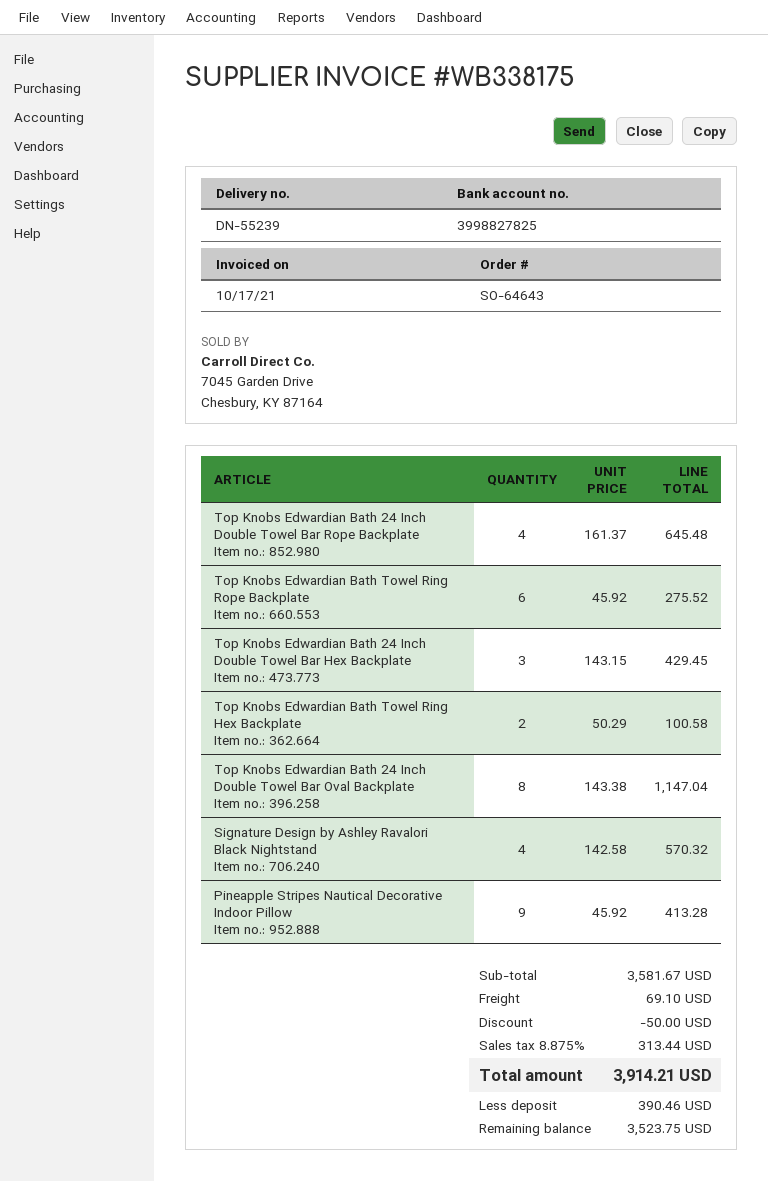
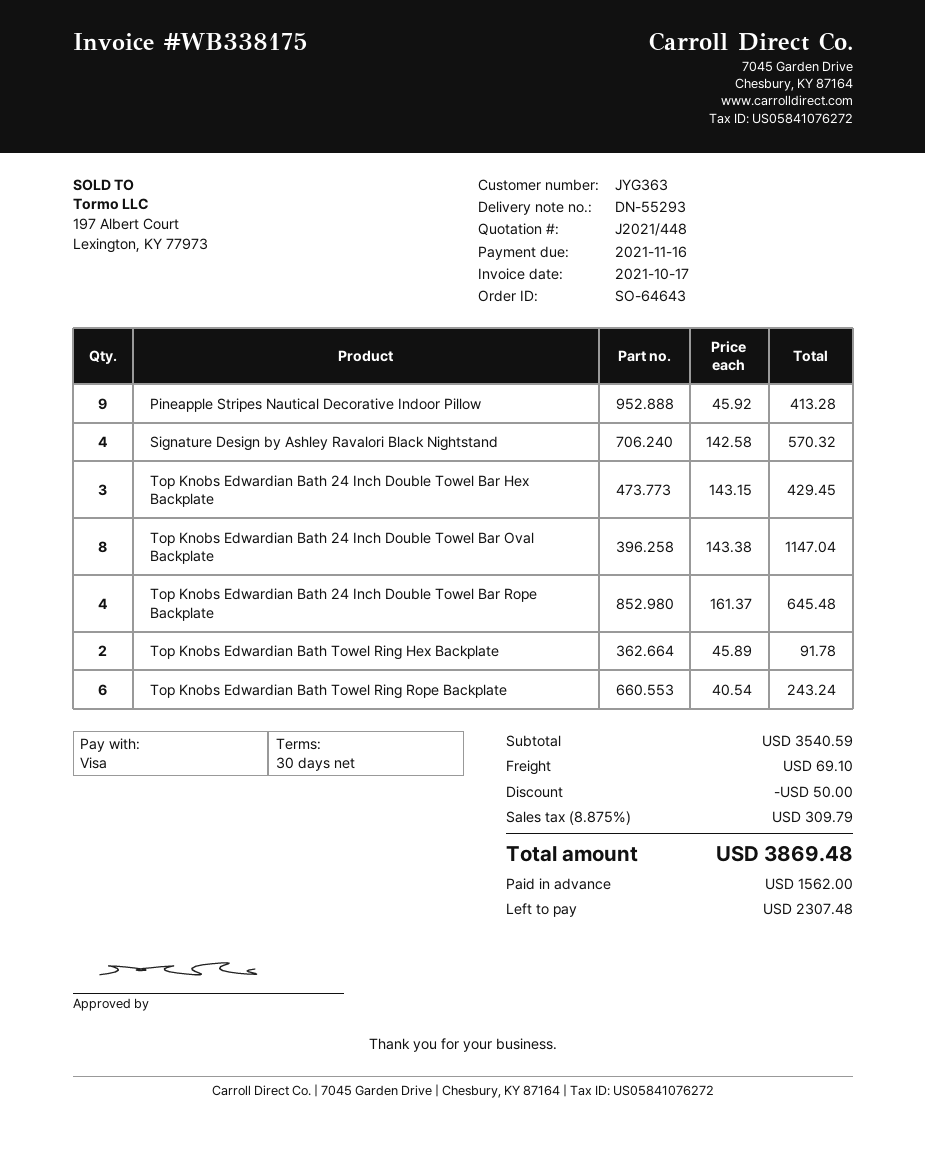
delivery note number: DN-55239 -> DN-55293
Top Knobs Edwardian Bath Towel Ring Rope Backplate: 6 x 45.92 = 275.52 -> 6 x 40.54 = 243.24
Top Knobs Edwardian Bath Towel Ring Hex Backplate: 2 x 50.29 = 100.58 -> 2 x 45.89 = 91.78
subtotal: 3581.67 -> 3540.59
tax: 8.875% = 313.44 -> 8.875% = 309.79
total: 3914.21 -> 3869.48
deposit: 390.46 -> 1562.00
balance: 3523.75 -> 2307.48

